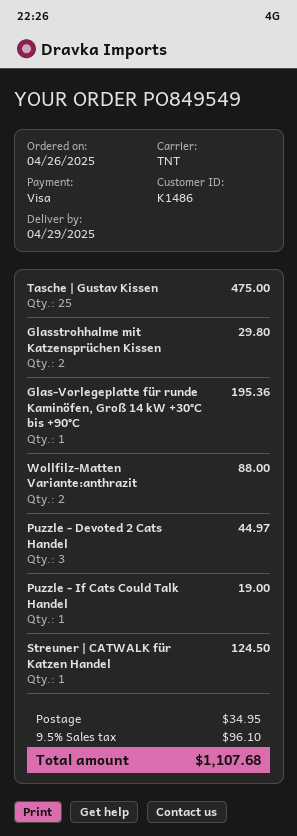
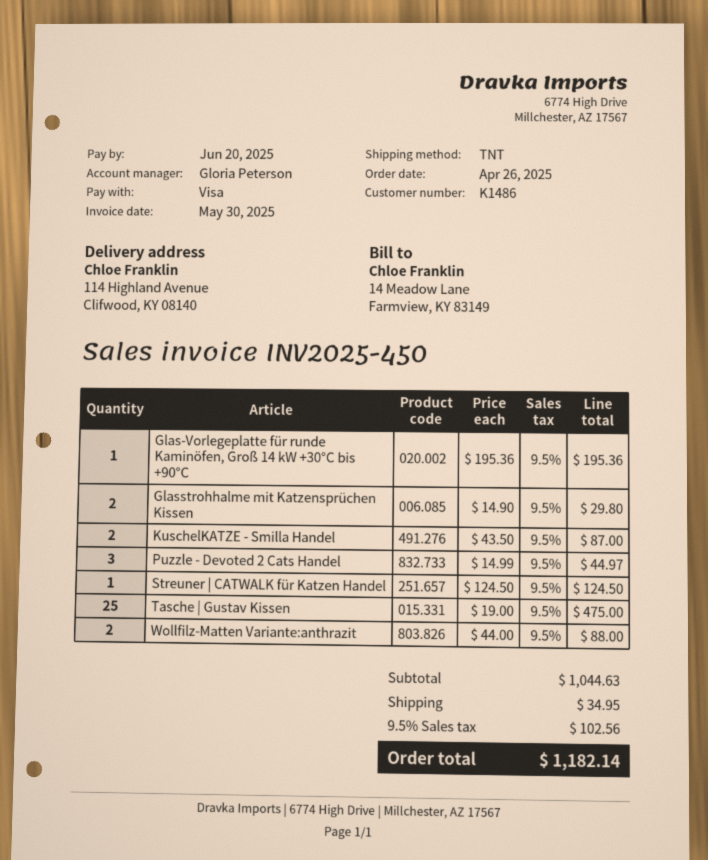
Puzzle - If Cats Could Talk Handel: 1 for 19.00 -> none
KuschelKATZE - Smilla Handel: none -> 2 for 87.00
tax: 9.5% = 96.10 -> 9.5% = 102.56
total: 1107.68 -> 1182.14

